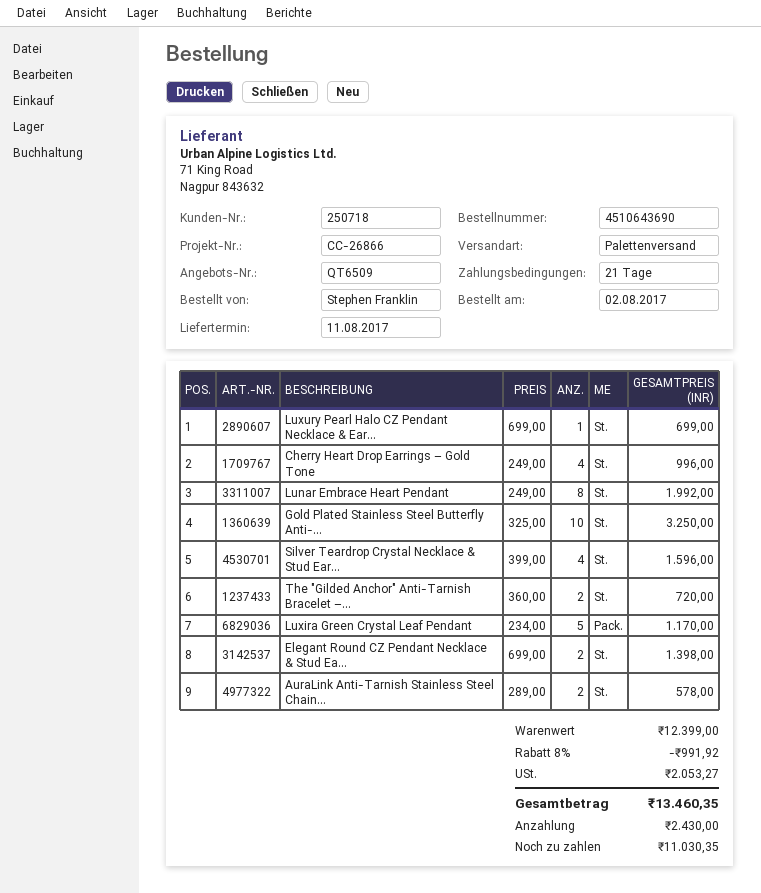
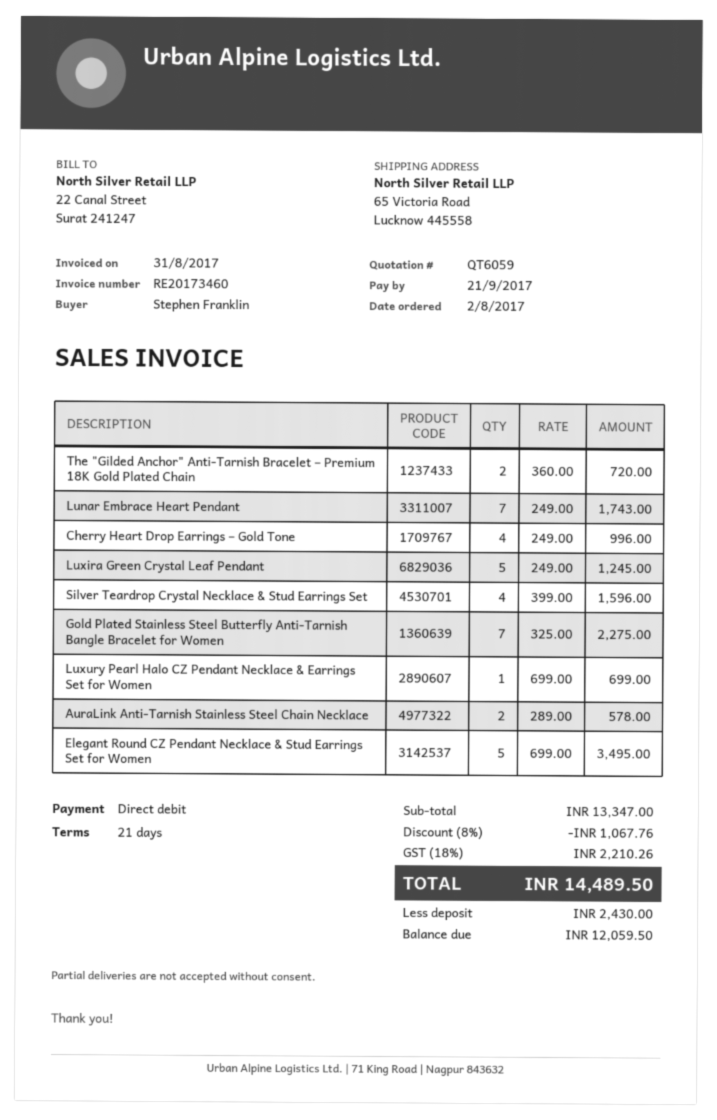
quote number: QT6509 -> QT6059
Lunar Embrace Heart Pendant: 8 x 249.00 = 1992.00 -> 7 x 249.00 = 1743.00
Gold Plated Stainless Steel Butterfly Anti-...: 10 x 325.00 = 3250.00 -> 7 x 325.00 = 2275.00
Luxira Green Crystal Leaf Pendant: 5 x 234.00 = 1170.00 -> 5 x 249.00 = 1245.00
Elegant Round CZ Pendant Necklace & Stud Ea...: 2 x 699.00 = 1398.00 -> 5 x 699.00 = 3495.00
subtotal: 12399.00 -> 13347.00
discount: 8% = 991.92 -> 8% = 1067.76
tax: 2053.27 -> 2210.26
total: 13460.35 -> 14489.50
balance: 11030.35 -> 12059.50

